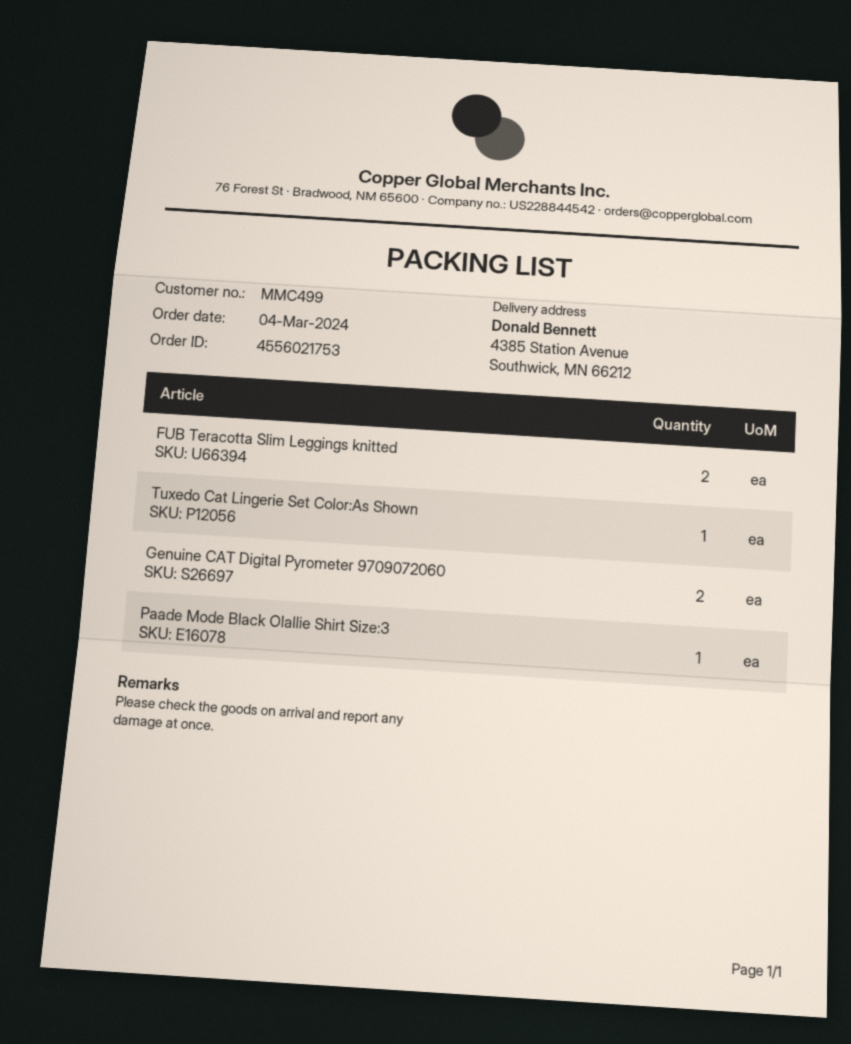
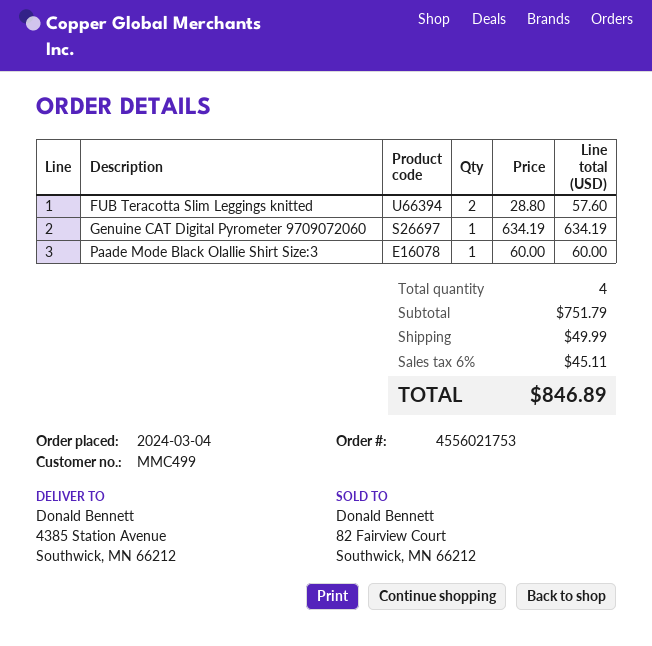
Tuxedo Cat Lingerie Set Color:As Shown: 1 -> none
Genuine CAT Digital Pyrometer 9709072060: 2 -> 1

